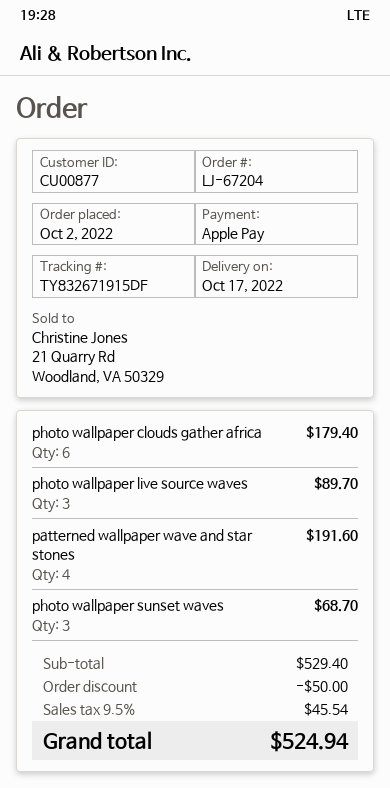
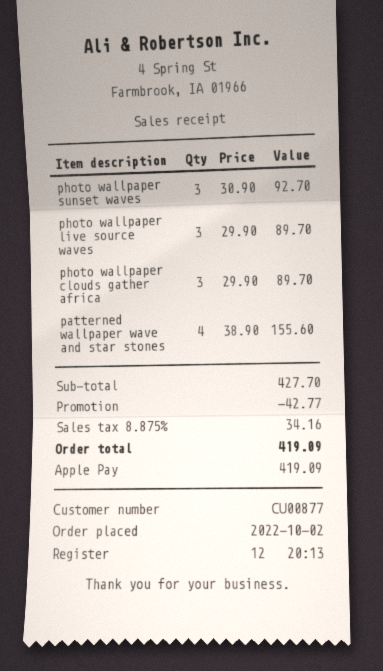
photo wallpaper clouds gather africa: 6 for 179.40 -> 3 for 89.70
patterned wallpaper wave and star stones: 4 for 191.60 -> 4 for 155.60
photo wallpaper sunset waves: 3 for 68.70 -> 3 for 92.70
subtotal: 529.40 -> 427.70
discount: 50.00 -> 42.77
tax: 9.5% = 45.54 -> 8.875% = 34.16
total: 524.94 -> 419.09

